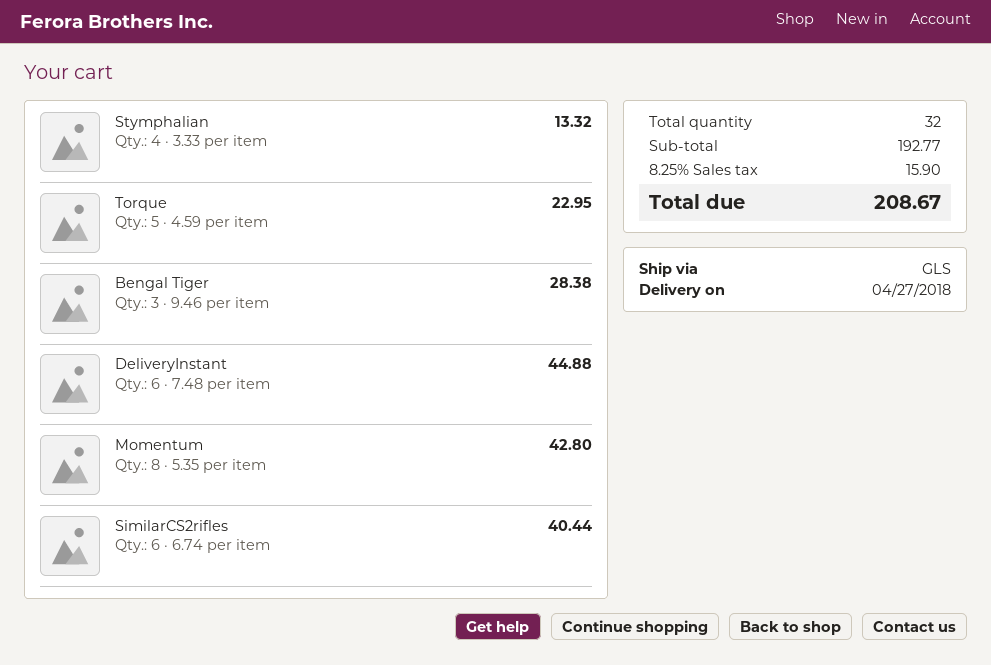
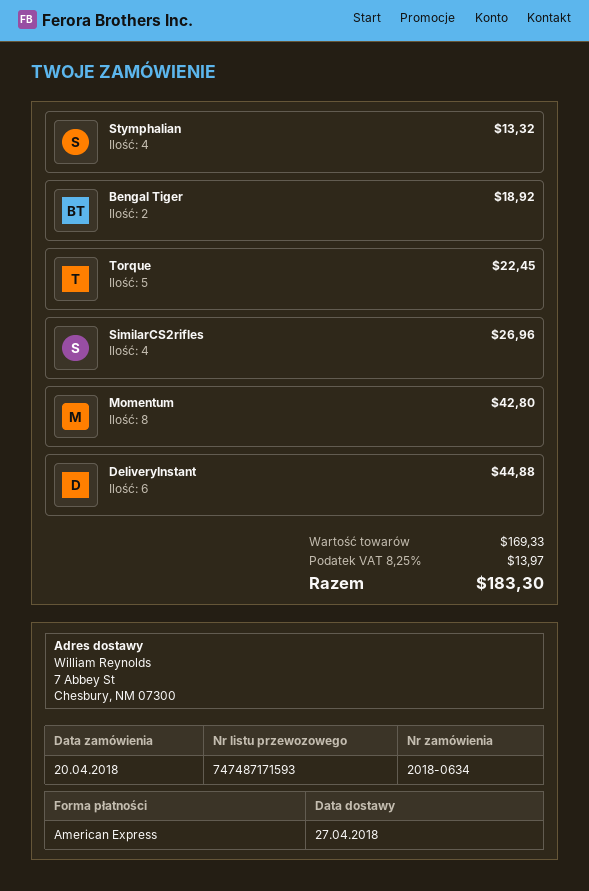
Torque: 5 for 22.95 -> 5 for 22.45
Bengal Tiger: 3 for 28.38 -> 2 for 18.92
SimilarCS2rifles: 6 for 40.44 -> 4 for 26.96
subtotal: 192.77 -> 169.33
tax: 8.25% = 15.90 -> 8.25% = 13.97
total: 208.67 -> 183.30

